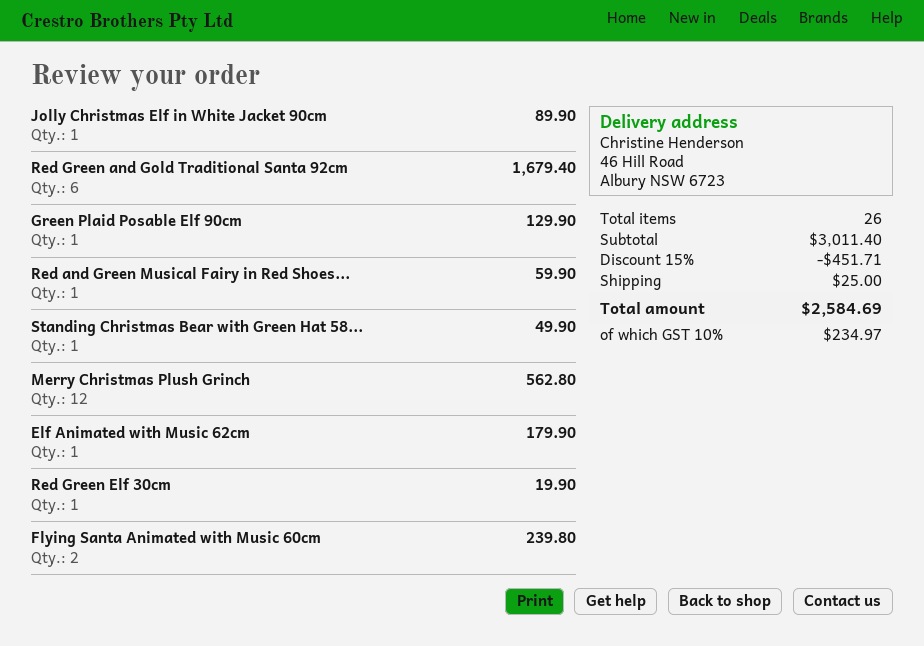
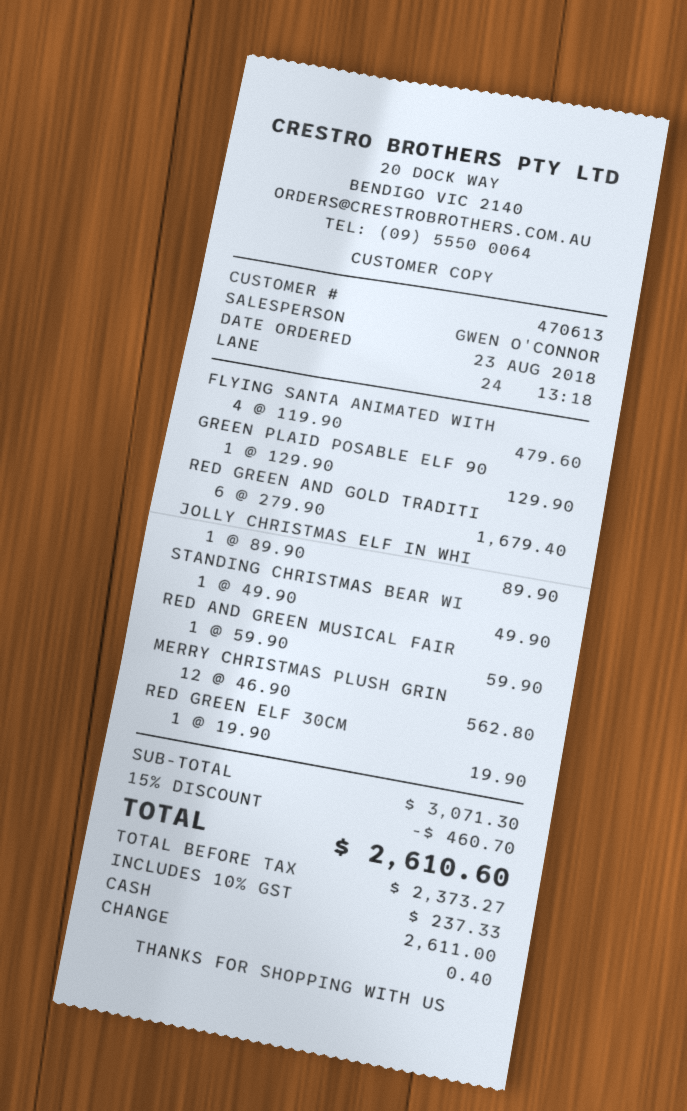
Elf Animated with Music 62cm: 1 for 179.90 -> none
Flying Santa Animated with Music 60cm: 2 for 239.80 -> 4 for 479.60
subtotal: 3011.40 -> 3071.30
discount: 15% = 451.71 -> 15% = 460.70
shipping: 25.00 -> none
tax: 10% = 234.97 -> 10% = 237.33
total: 2584.69 -> 2610.60

